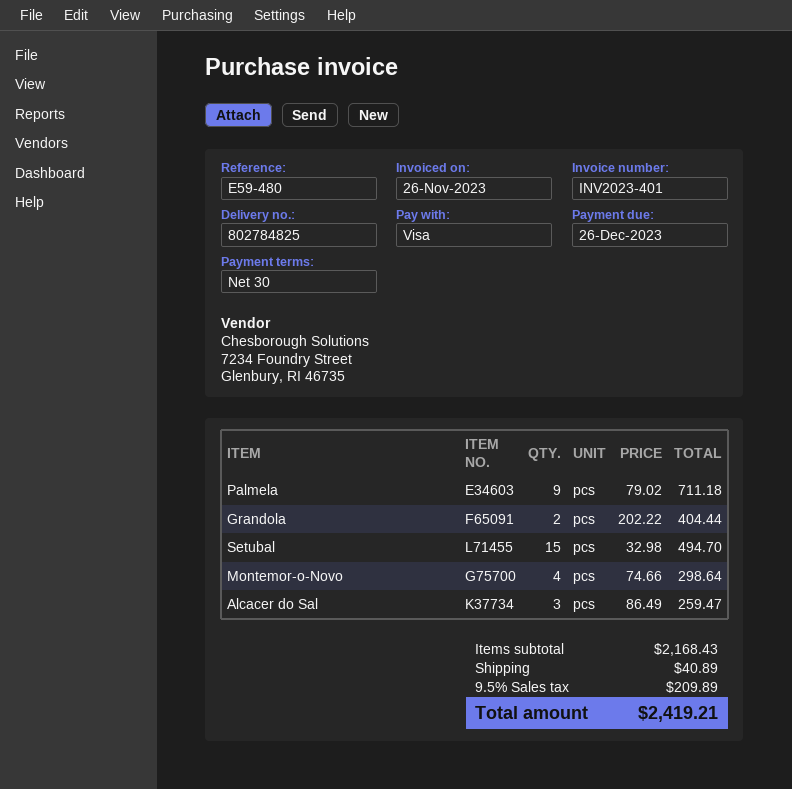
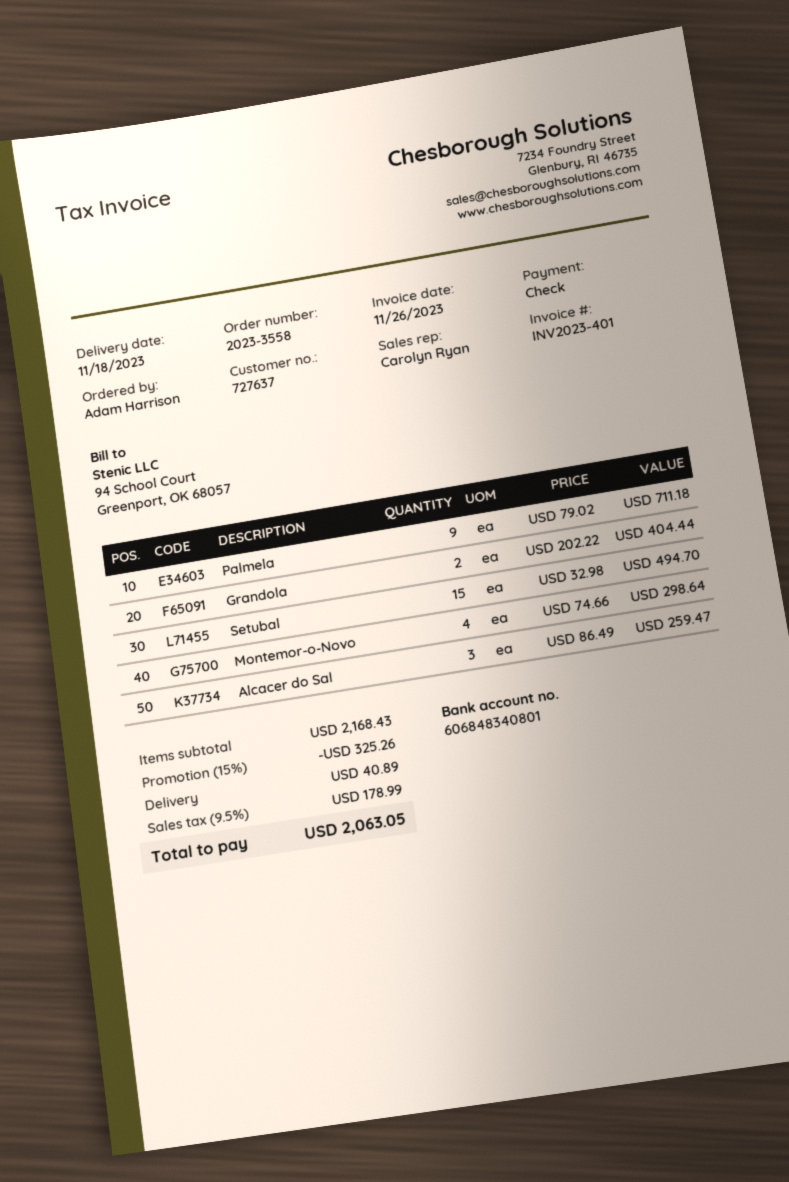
payment method: Visa -> cheque
discount: none -> 15% = 325.26
tax: 9.5% = 209.89 -> 9.5% = 178.99
total: 2419.21 -> 2063.05

